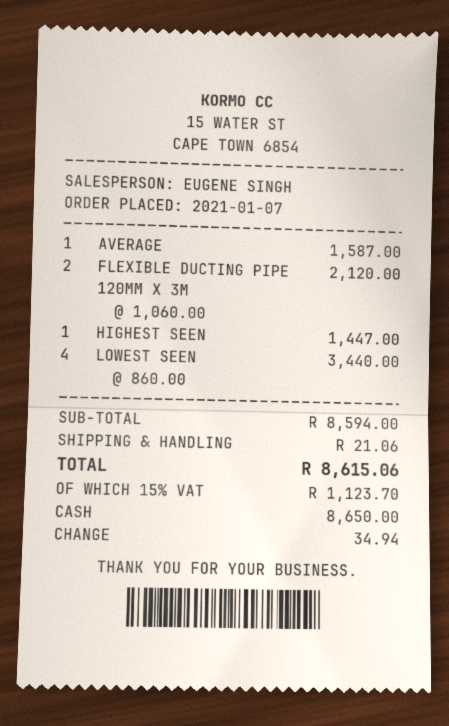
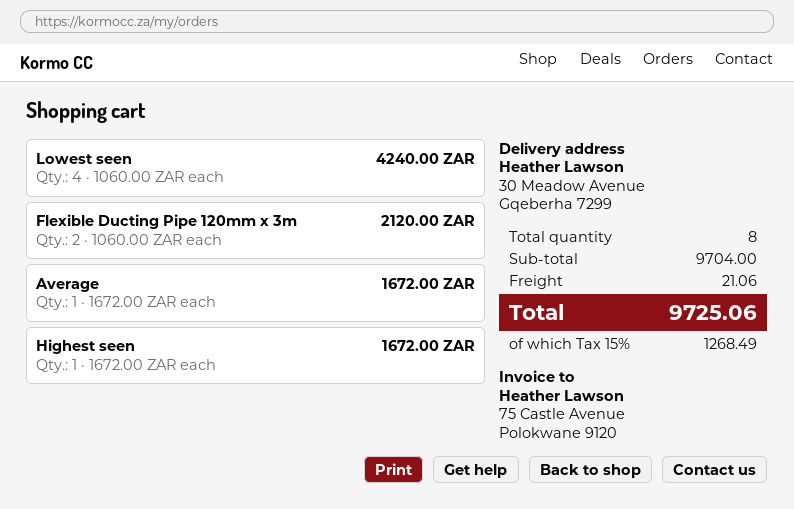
AVERAGE: 1 x 1587.00 = 1587.00 -> 1 x 1672.00 = 1672.00
HIGHEST SEEN: 1 x 1447.00 = 1447.00 -> 1 x 1672.00 = 1672.00
LOWEST SEEN: 4 x 860.00 = 3440.00 -> 4 x 1060.00 = 4240.00
subtotal: 8594.00 -> 9704.00
tax: 15% = 1123.70 -> 15% = 1268.49
total: 8615.06 -> 9725.06

